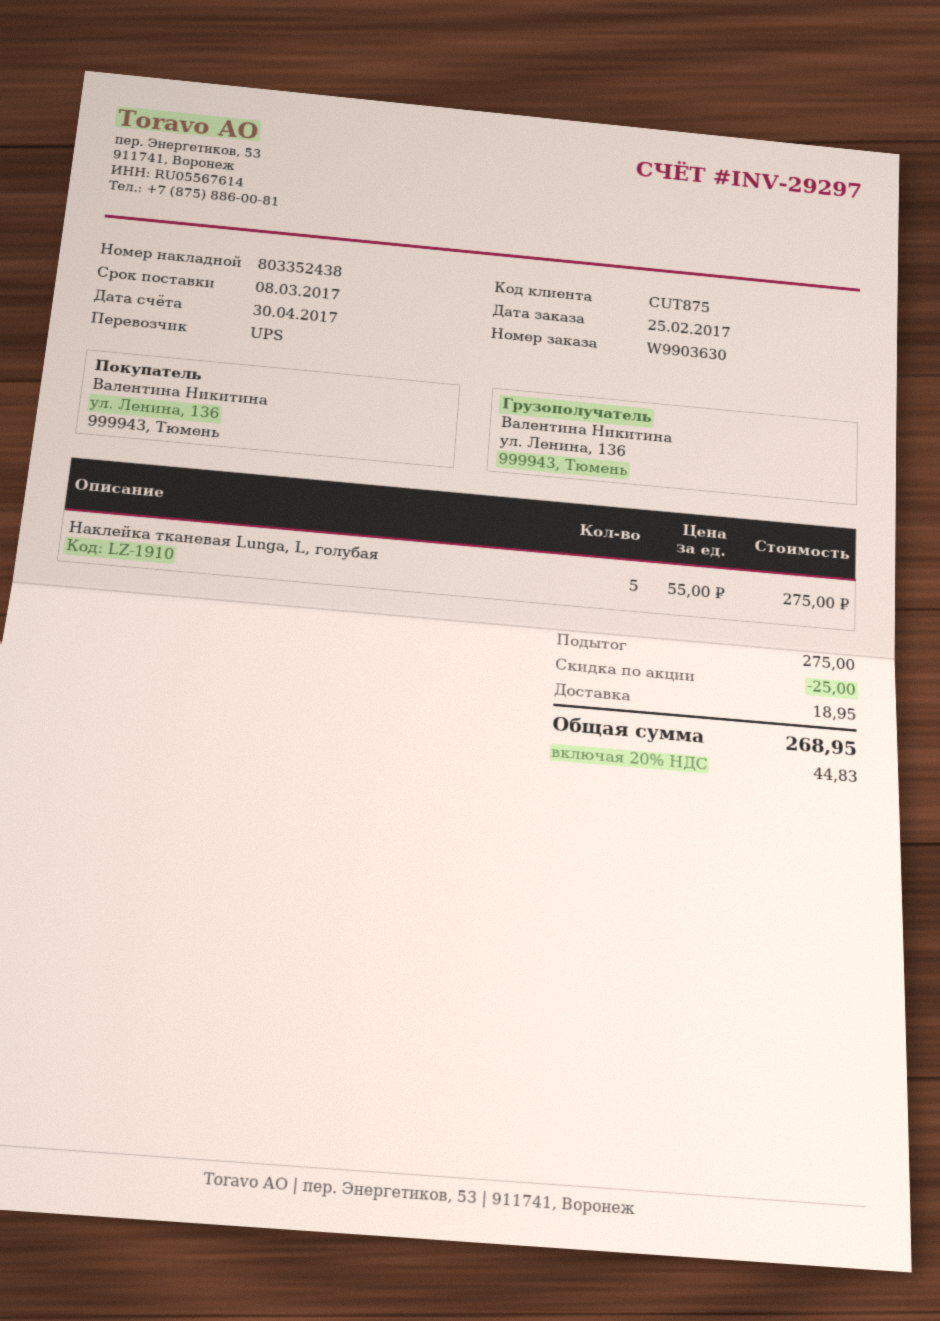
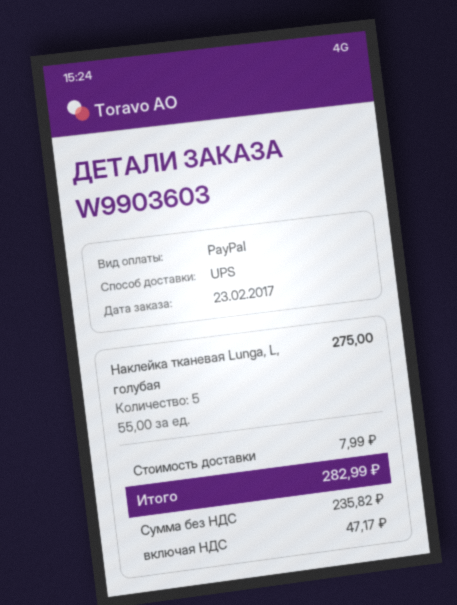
order number: W9903630 -> W9903603
order date: 2017-02-25 -> 2017-02-23
discount: 25.00 -> none
shipping: 18.95 -> 7.99
tax: 44.83 -> 47.17
total: 268.95 -> 282.99

